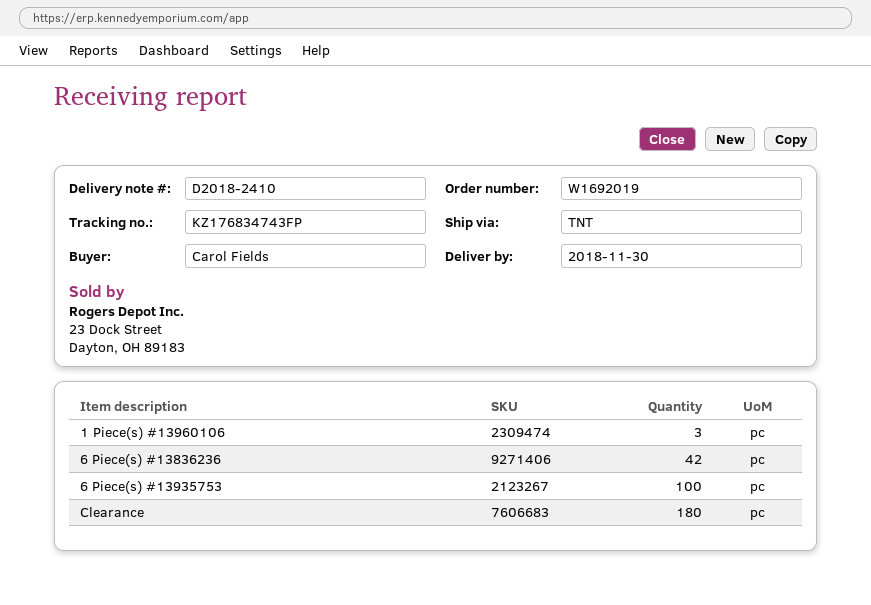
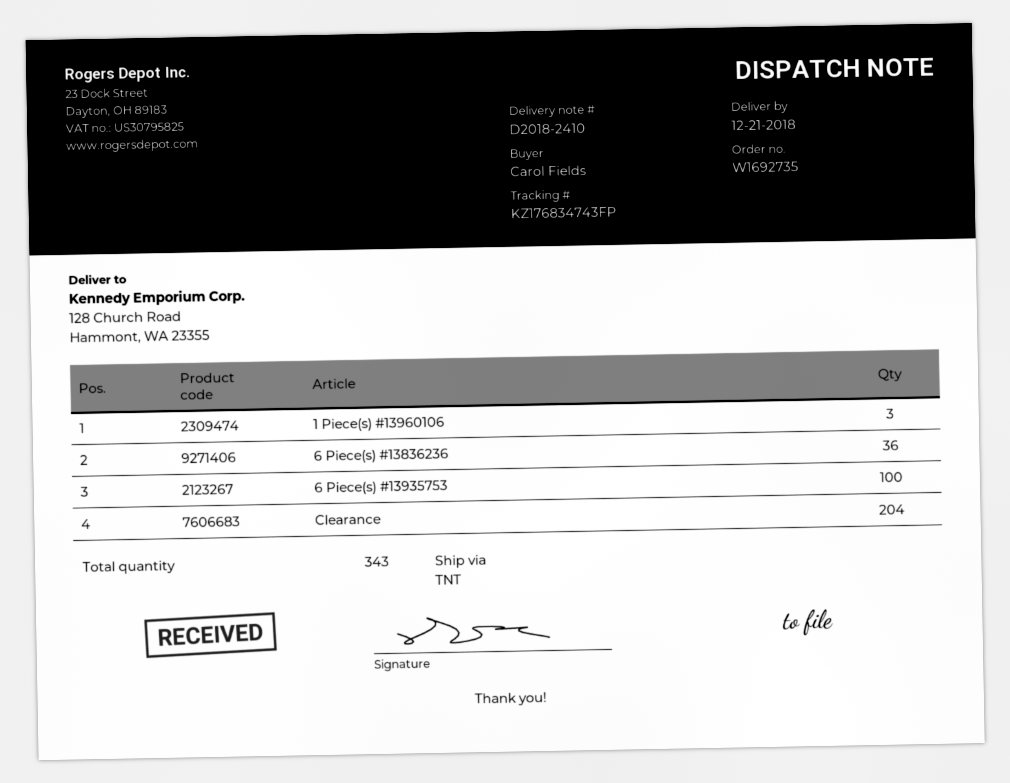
order number: W1692019 -> W1692735
delivery date: 2018-11-30 -> 2018-12-21
6 Piece(s) #13836236: 42 -> 36
Clearance: 180 -> 204

